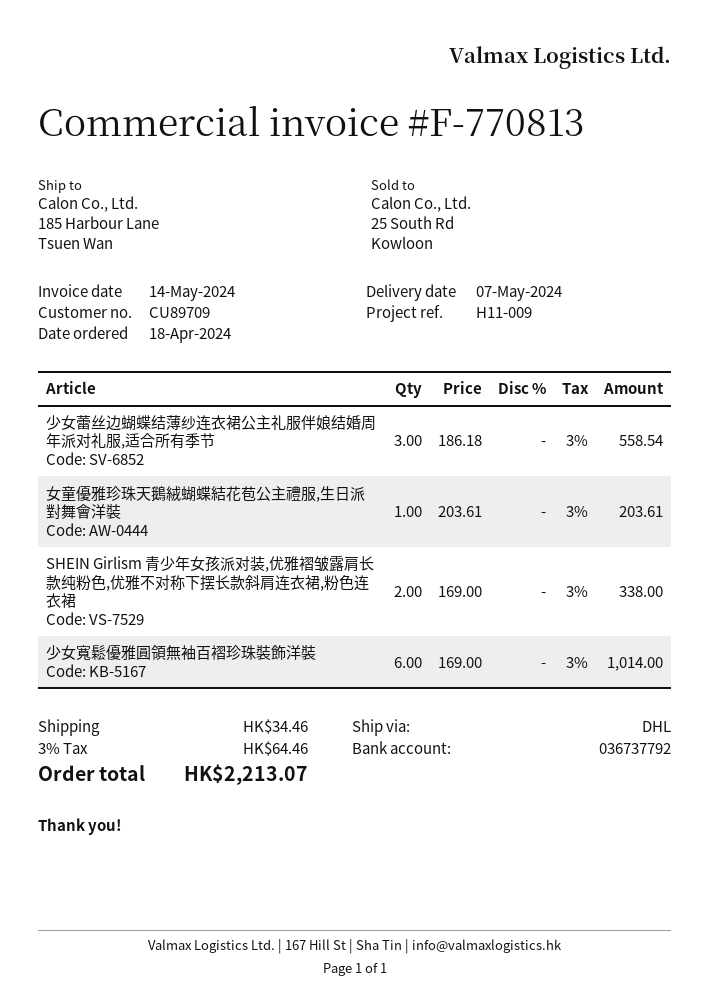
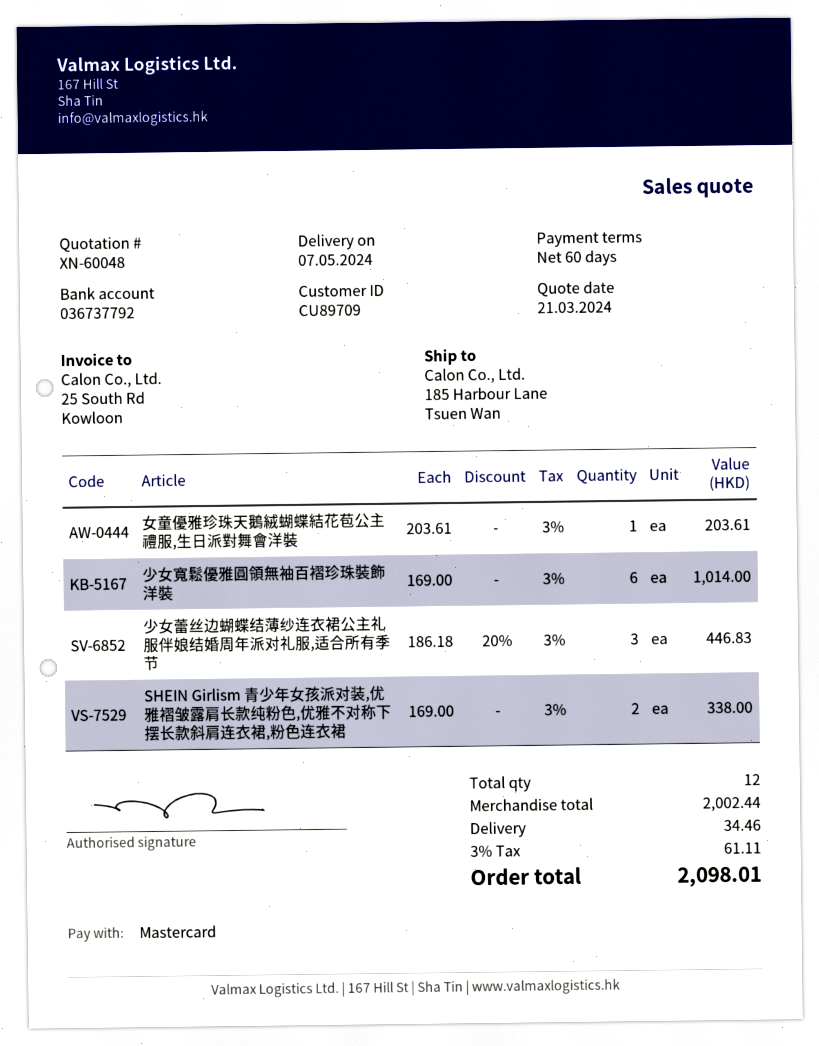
少女蕾丝边蝴蝶结薄纱连衣裙公主礼服伴娘结婚周年派对礼服,适合所有季节: 3 x 186.18 = 558.54 -> 3 x 186.18 - 20% = 446.83
tax: 3% = 64.46 -> 3% = 61.11
total: 2213.07 -> 2098.01

